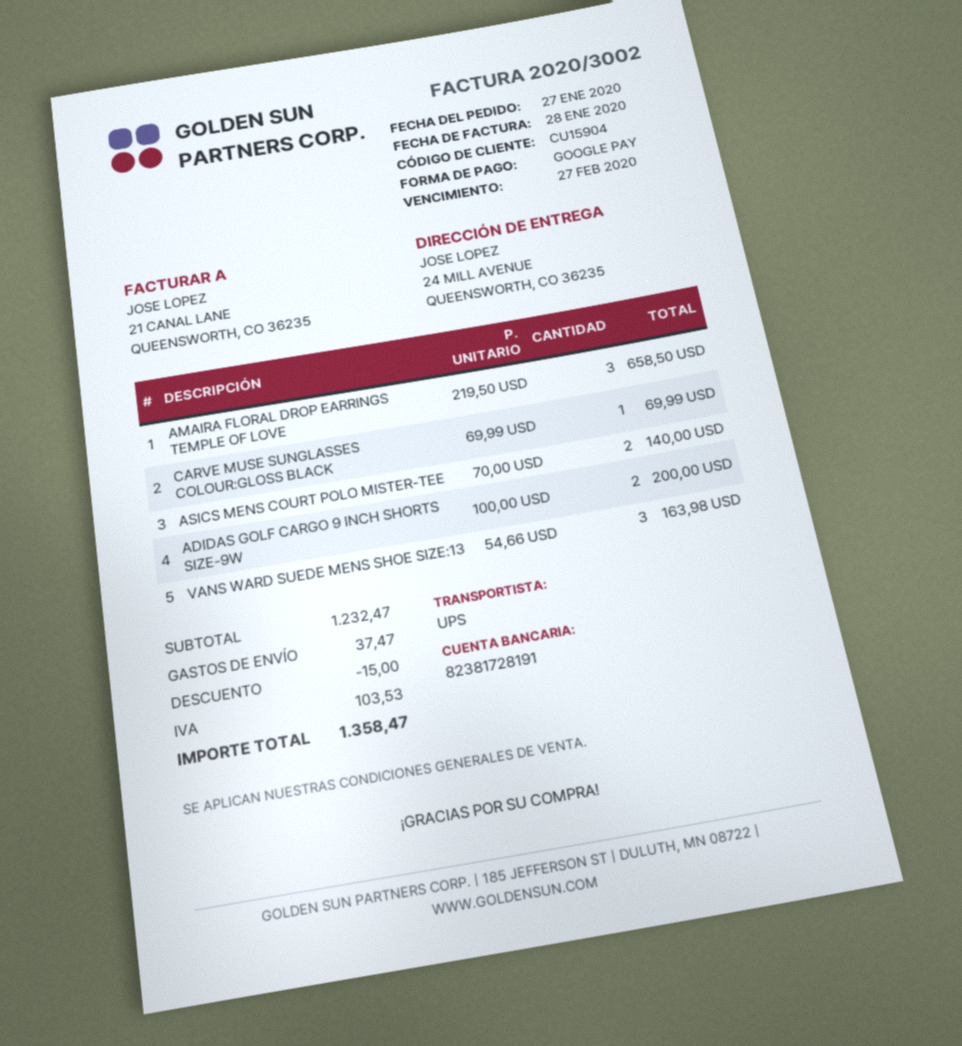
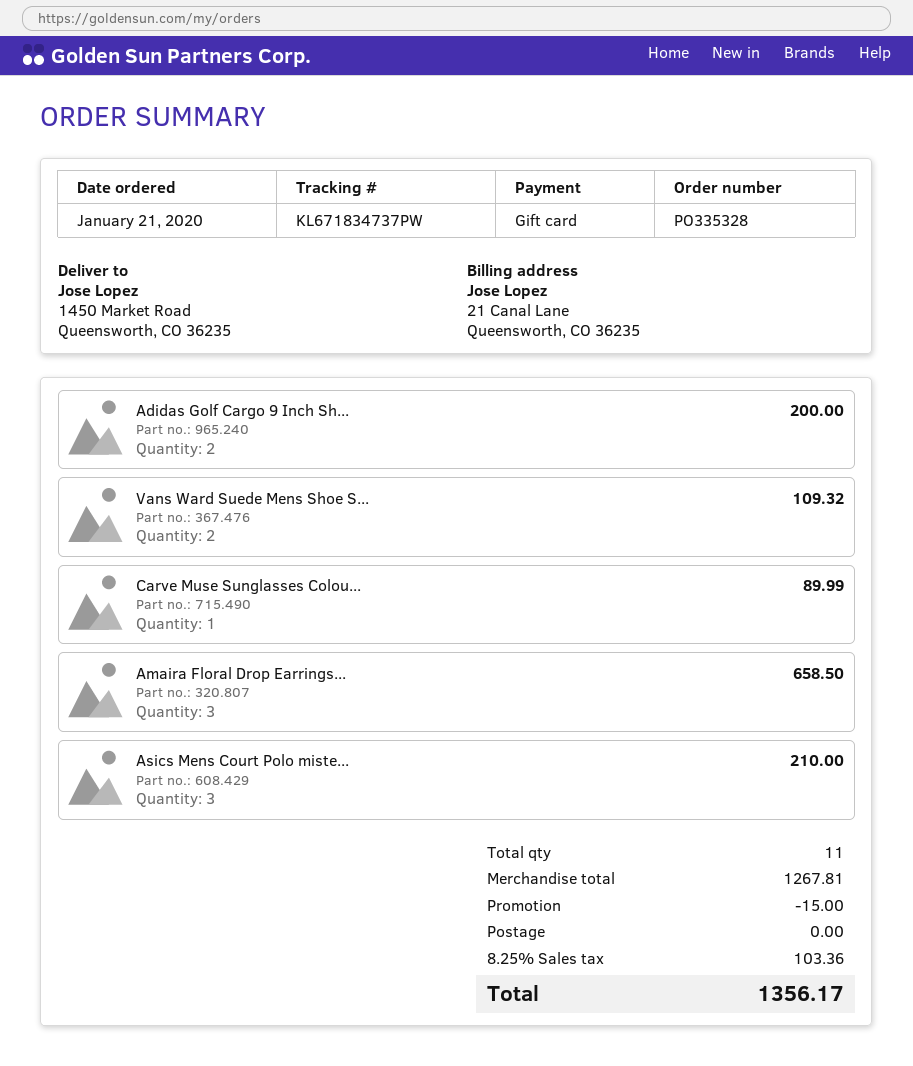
order date: 2020-01-27 -> 2020-01-21
payment method: Google Pay -> gift card
ship to: 24 MILL AVENUE, QUEENSWORTH, CO 36235 -> 1450 Market Road, Queensworth, CO 36235
CARVE MUSE SUNGLASSES COLOUR:GLOSS BLACK: 1 for 69.99 -> 1 for 89.99
ASICS MENS COURT POLO MISTER-TEE: 2 for 140.00 -> 3 for 210.00
VANS WARD SUEDE MENS SHOE SIZE:13: 3 for 163.98 -> 2 for 109.32
subtotal: 1232.47 -> 1267.81
shipping: 37.47 -> 0.00
tax: 103.53 -> 103.36
total: 1358.47 -> 1356.17

